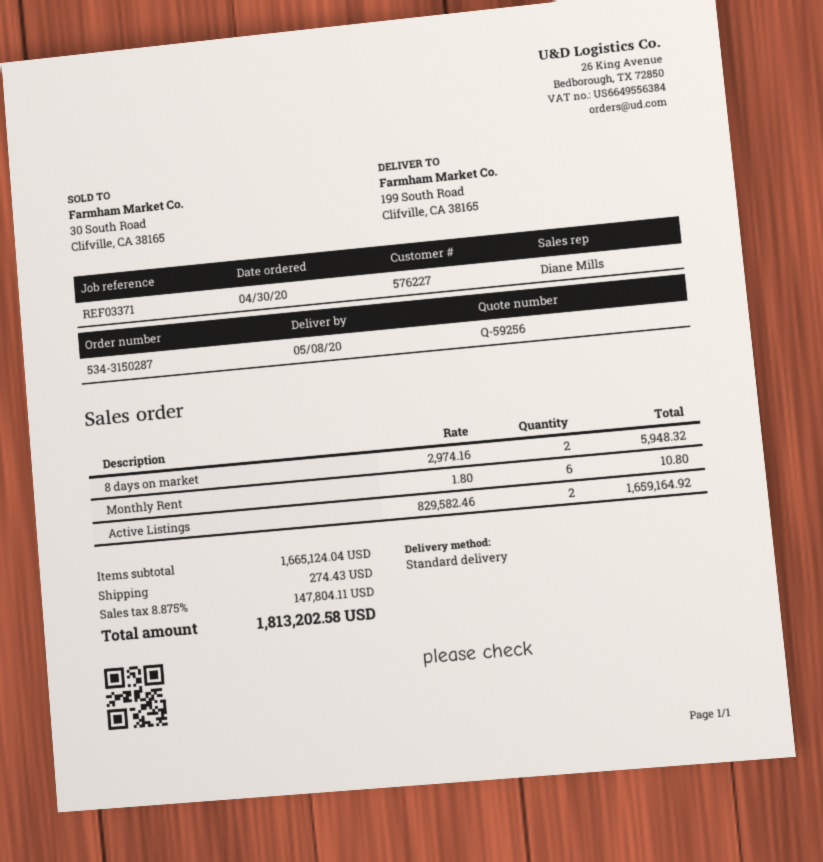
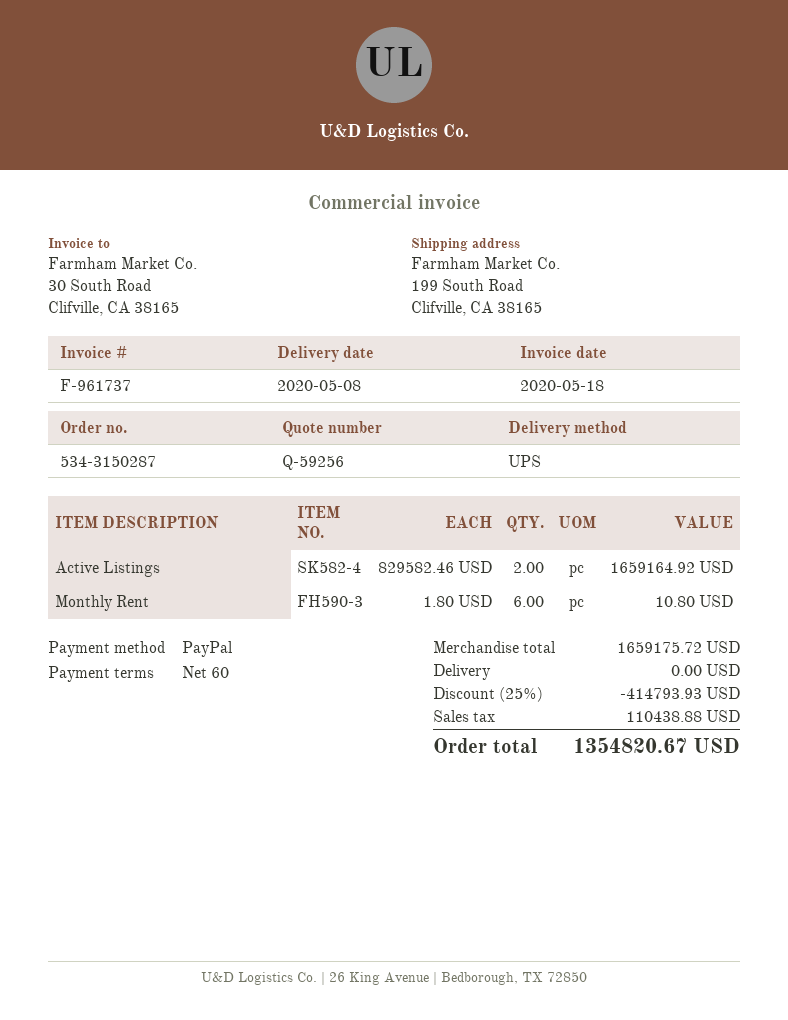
shipping method: standard -> UPS
8 days on market: 2 x 2974.16 = 5948.32 -> none
subtotal: 1665124.04 -> 1659175.72
discount: none -> 25% = 414793.93
shipping: 274.43 -> 0.00
tax: 147804.11 -> 110438.88
total: 1813202.58 -> 1354820.67

